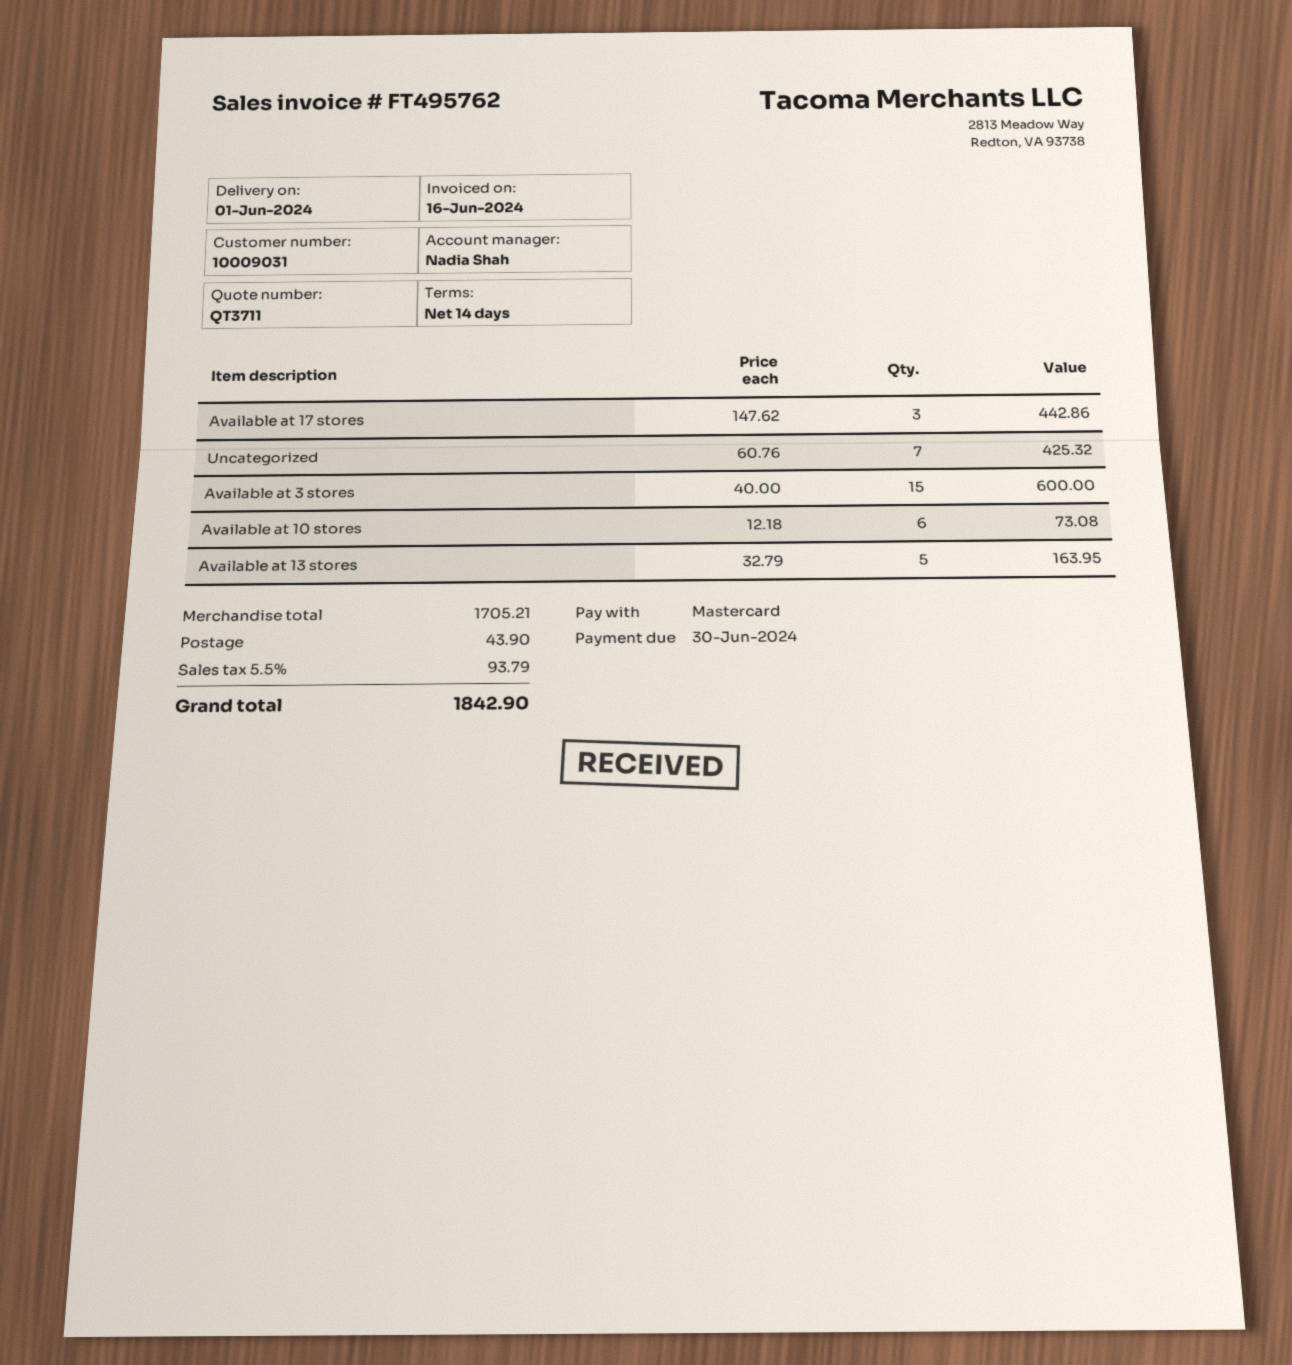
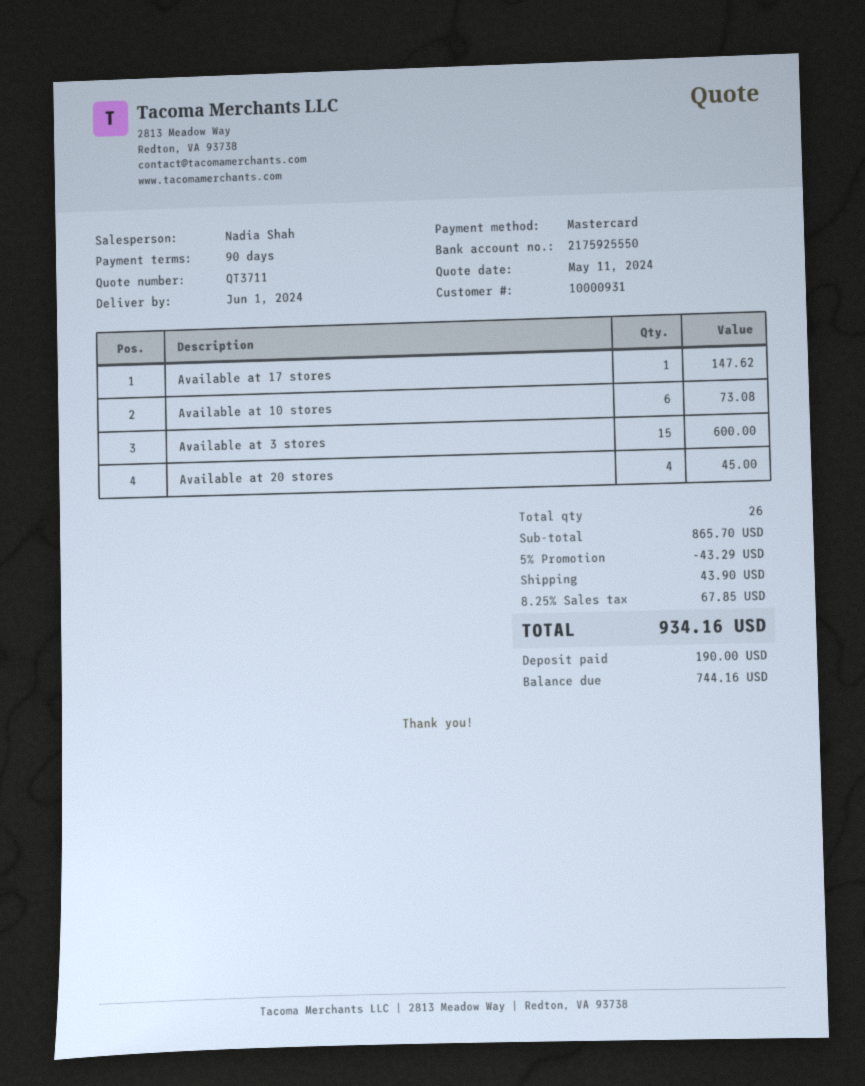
payment terms: 14 days -> 90 days
customer number: 10009031 -> 10000931
Available at 17 stores: 3 for 442.86 -> 1 for 147.62
Uncategorized: 7 for 425.32 -> none
Available at 13 stores: 5 for 163.95 -> none
Available at 20 stores: none -> 4 for 45.00
subtotal: 1705.21 -> 865.70
discount: none -> 5% = 43.29
tax: 5.5% = 93.79 -> 8.25% = 67.85
total: 1842.90 -> 934.16

